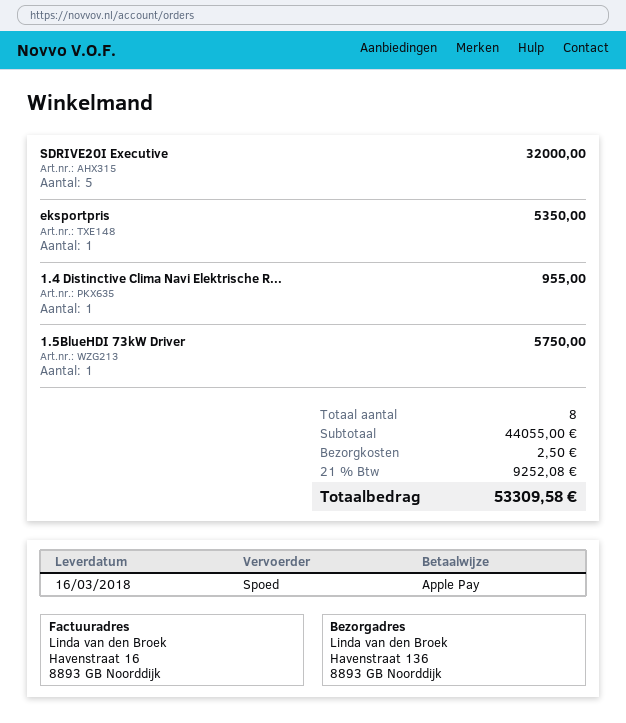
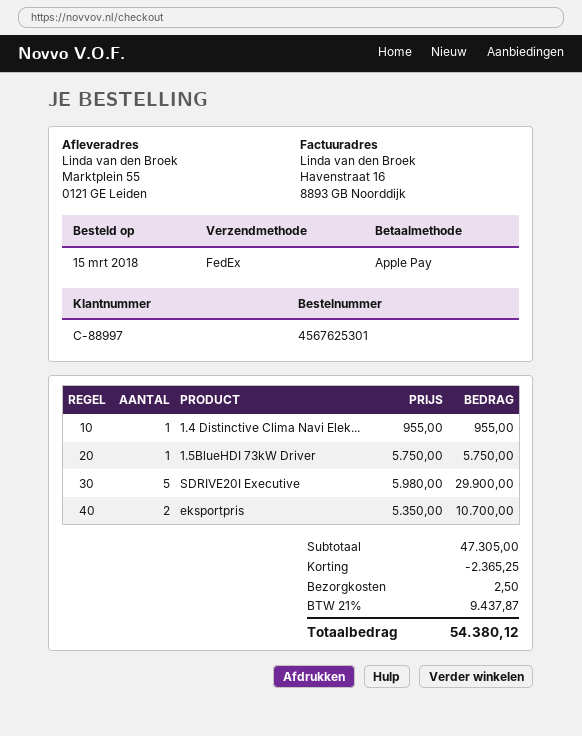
shipping method: express -> FedEx
ship to: Havenstraat 136, 8893 GB Noorddijk -> Marktplein 55, 0121 GE Leiden
SDRIVE20I Executive: 5 for 32000.00 -> 5 for 29900.00
eksportpris: 1 for 5350.00 -> 2 for 10700.00
subtotal: 44055.00 -> 47305.00
discount: none -> 2365.25
tax: 21% = 9252.08 -> 21% = 9437.87
total: 53309.58 -> 54380.12

